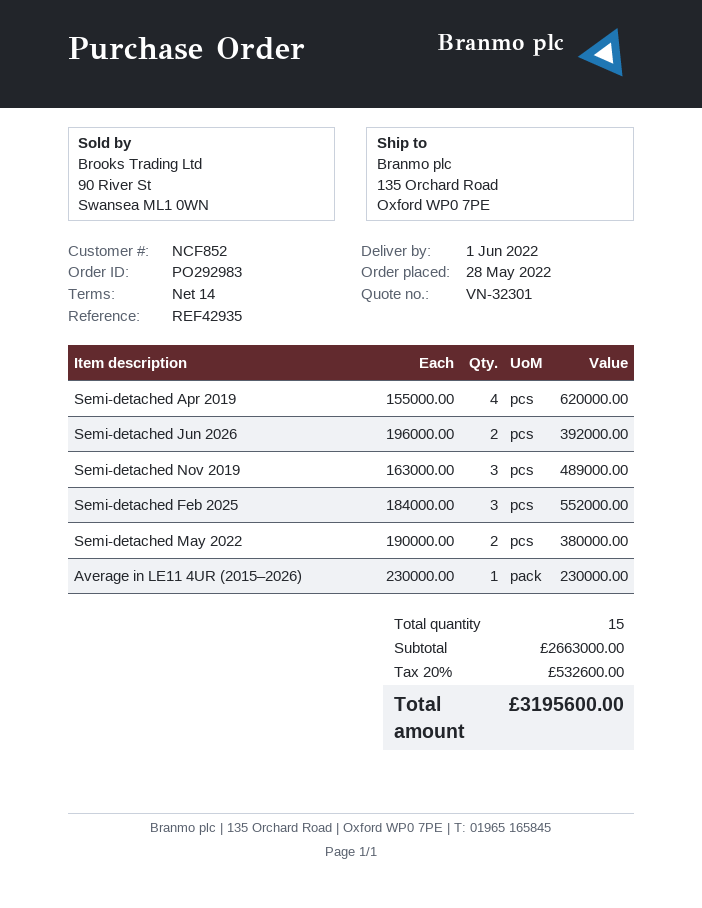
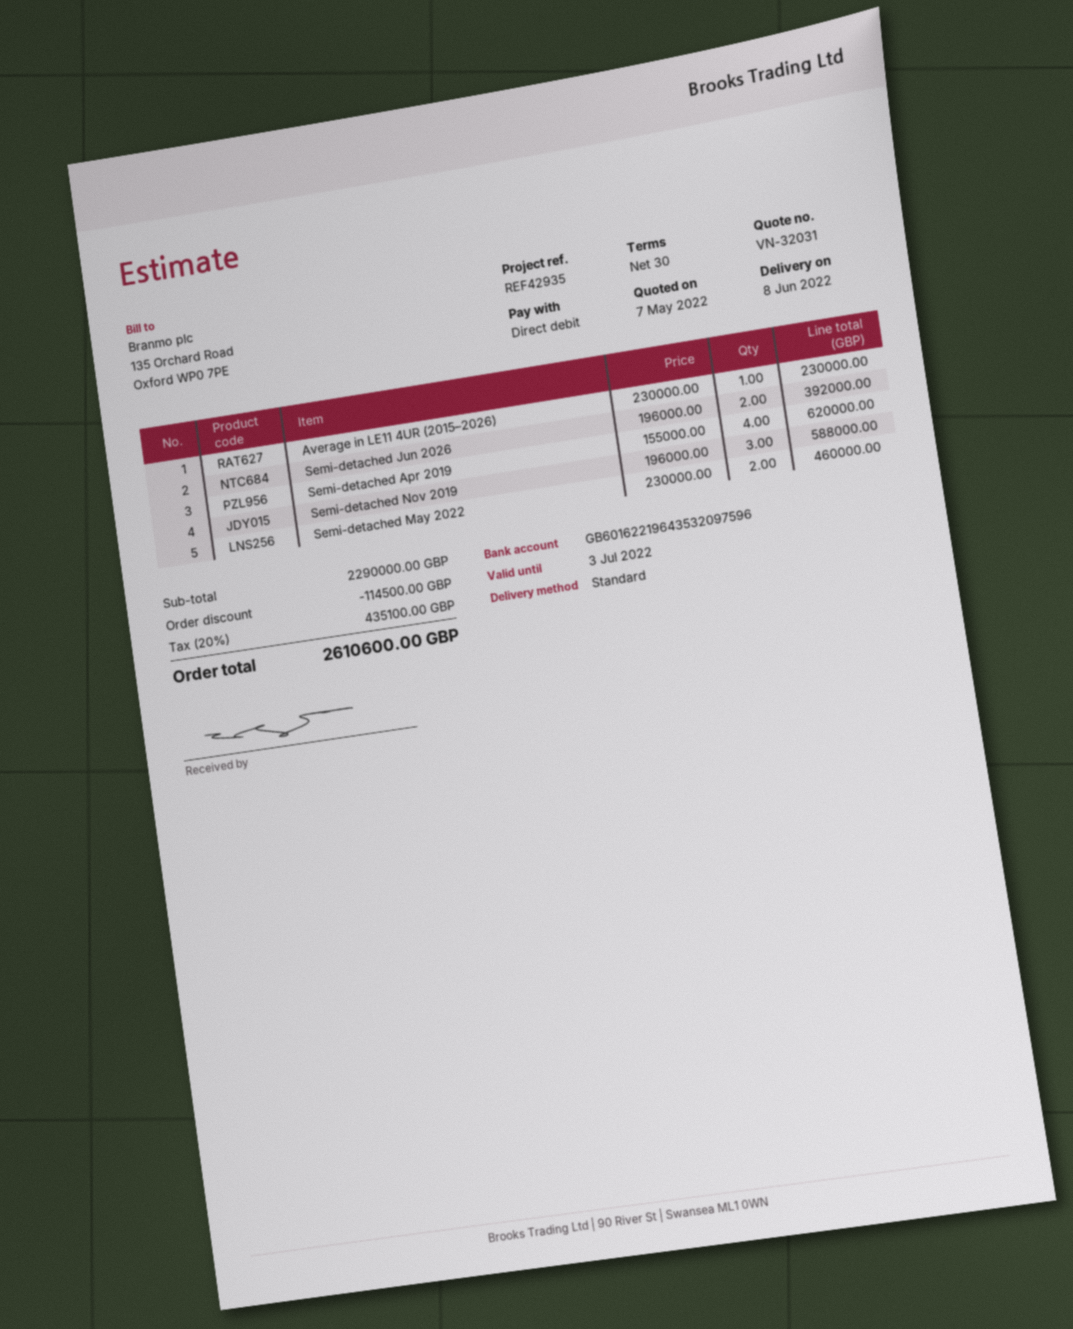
quote number: VN-32301 -> VN-32031
delivery date: 2022-06-01 -> 2022-06-08
payment terms: 14 days -> 30 days
Semi-detached Nov 2019: 3 x 163000.00 = 489000.00 -> 3 x 196000.00 = 588000.00
Semi-detached Feb 2025: 3 x 184000.00 = 552000.00 -> none
Semi-detached May 2022: 2 x 190000.00 = 380000.00 -> 2 x 230000.00 = 460000.00
subtotal: 2663000.00 -> 2290000.00
discount: none -> 114500.00
tax: 20% = 532600.00 -> 20% = 435100.00
total: 3195600.00 -> 2610600.00

